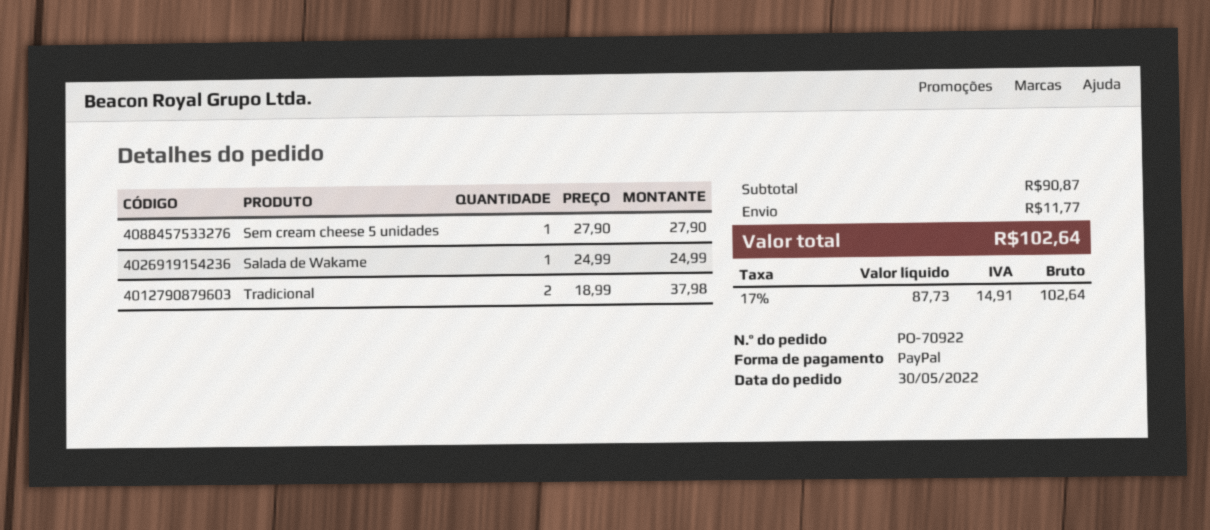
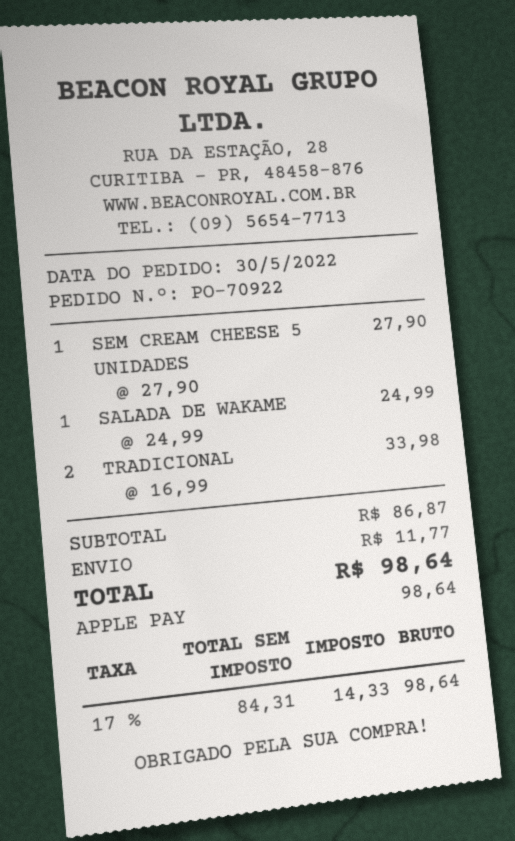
payment method: PayPal -> Apple Pay
Tradicional: 2 x 18.99 = 37.98 -> 2 x 16.99 = 33.98
subtotal: 90.87 -> 86.87
net: 87.73 -> 84.31
tax: 17% = 14.91 -> 17% = 14.33
total: 102.64 -> 98.64

